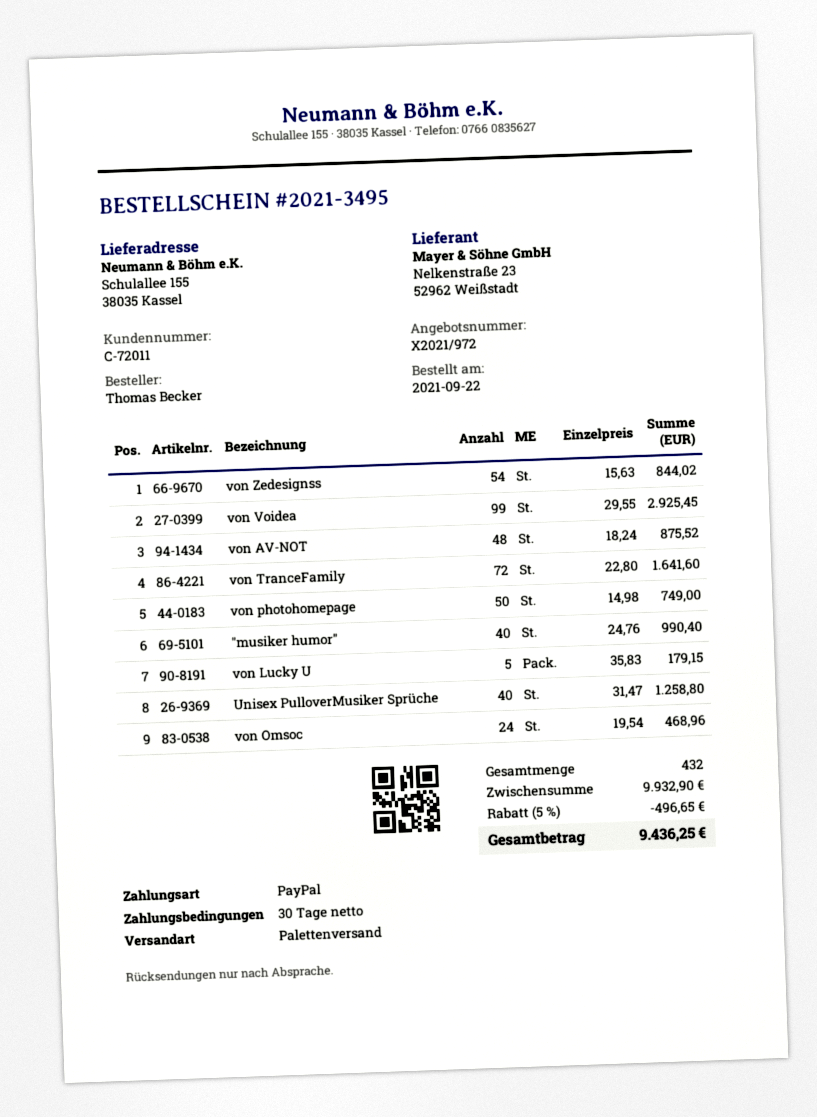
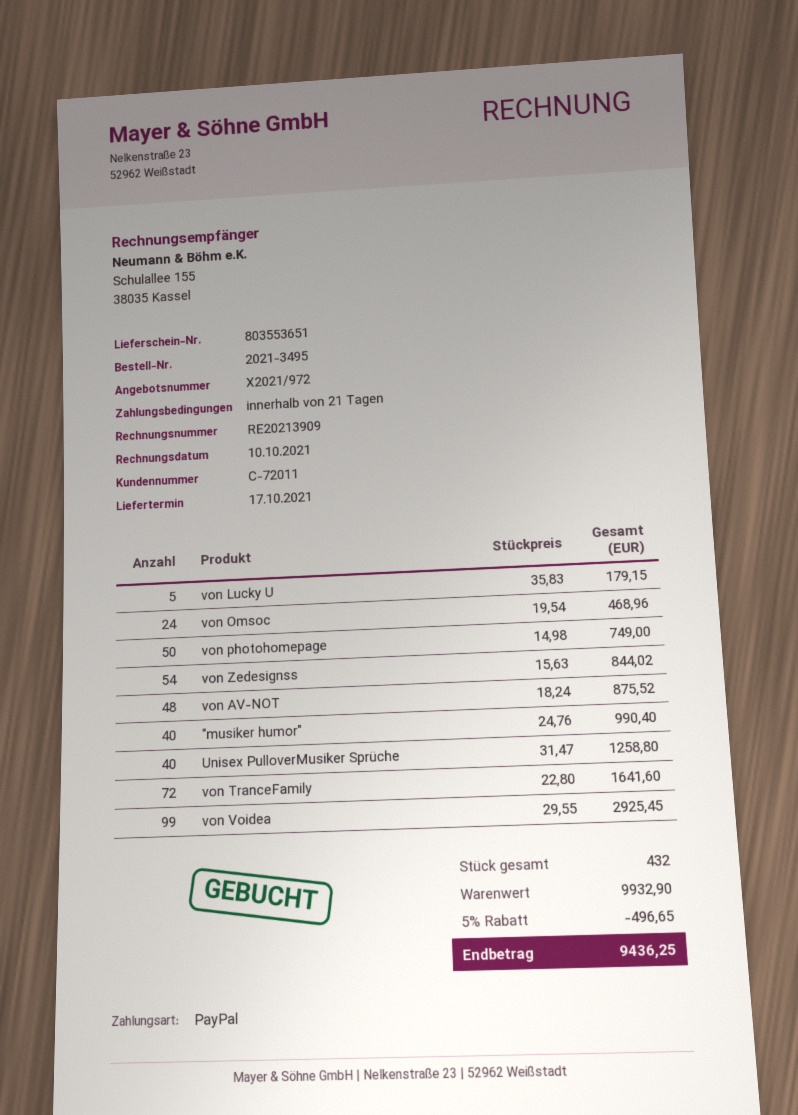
payment terms: 30 days -> 21 days

